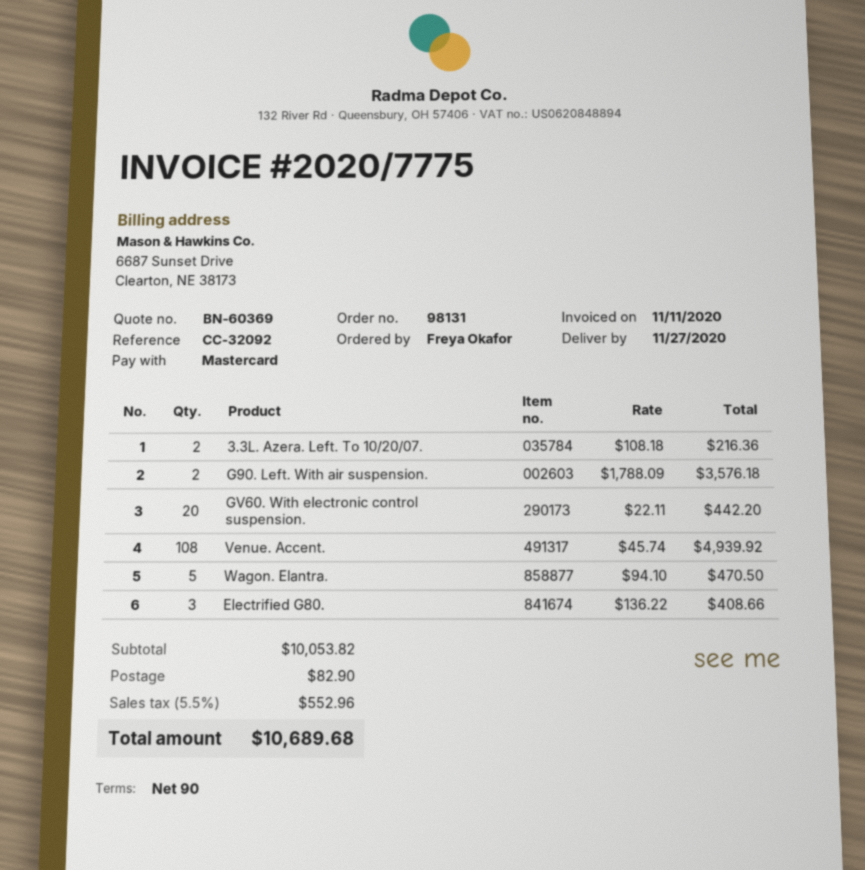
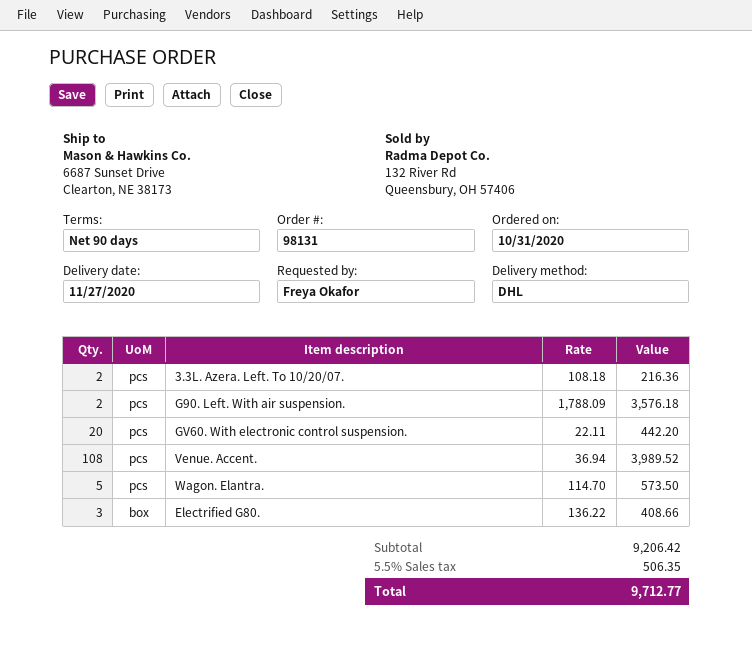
Venue. Accent.: 108 x 45.74 = 4939.92 -> 108 x 36.94 = 3989.52
Wagon. Elantra.: 5 x 94.10 = 470.50 -> 5 x 114.70 = 573.50
subtotal: 10053.82 -> 9206.42
shipping: 82.90 -> none
tax: 5.5% = 552.96 -> 5.5% = 506.35
total: 10689.68 -> 9712.77

